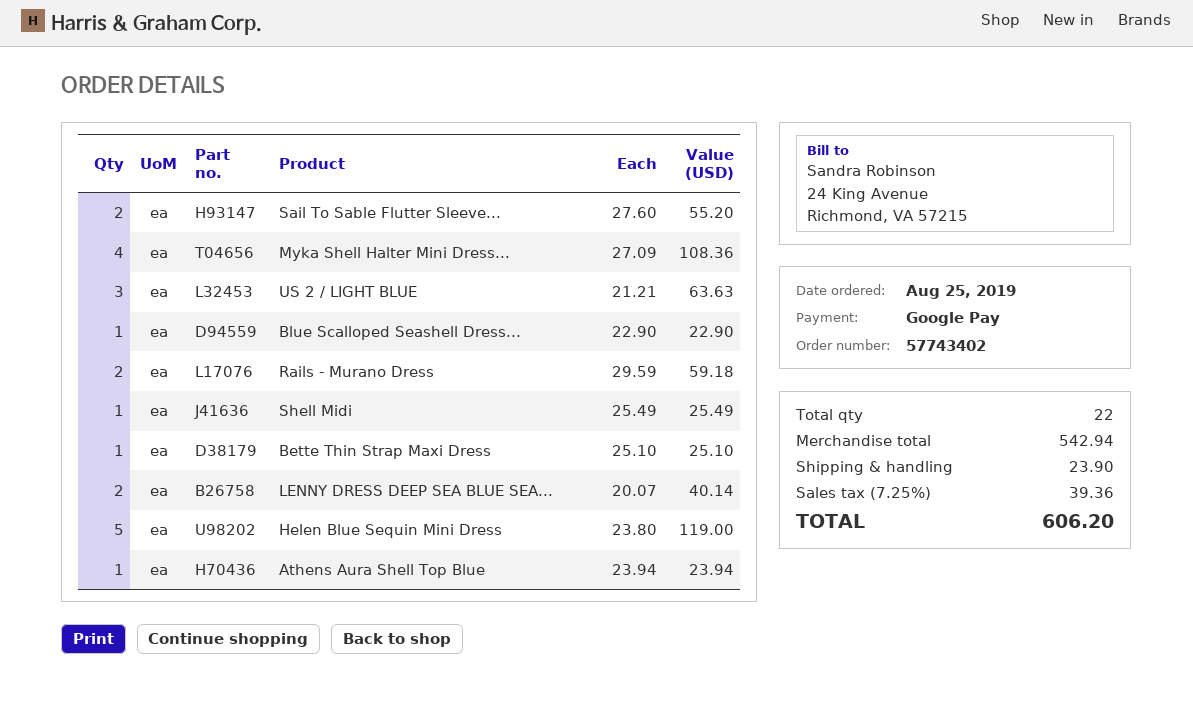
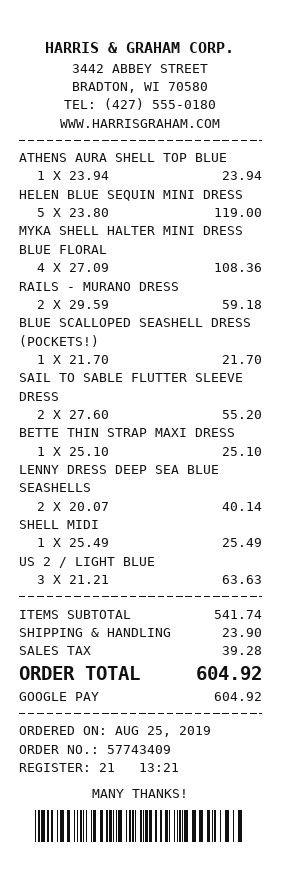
order number: 57743402 -> 57743409
Blue Scalloped Seashell Dress...: 1 x 22.90 = 22.90 -> 1 x 21.70 = 21.70
subtotal: 542.94 -> 541.74
tax: 39.36 -> 39.28
total: 606.20 -> 604.92

